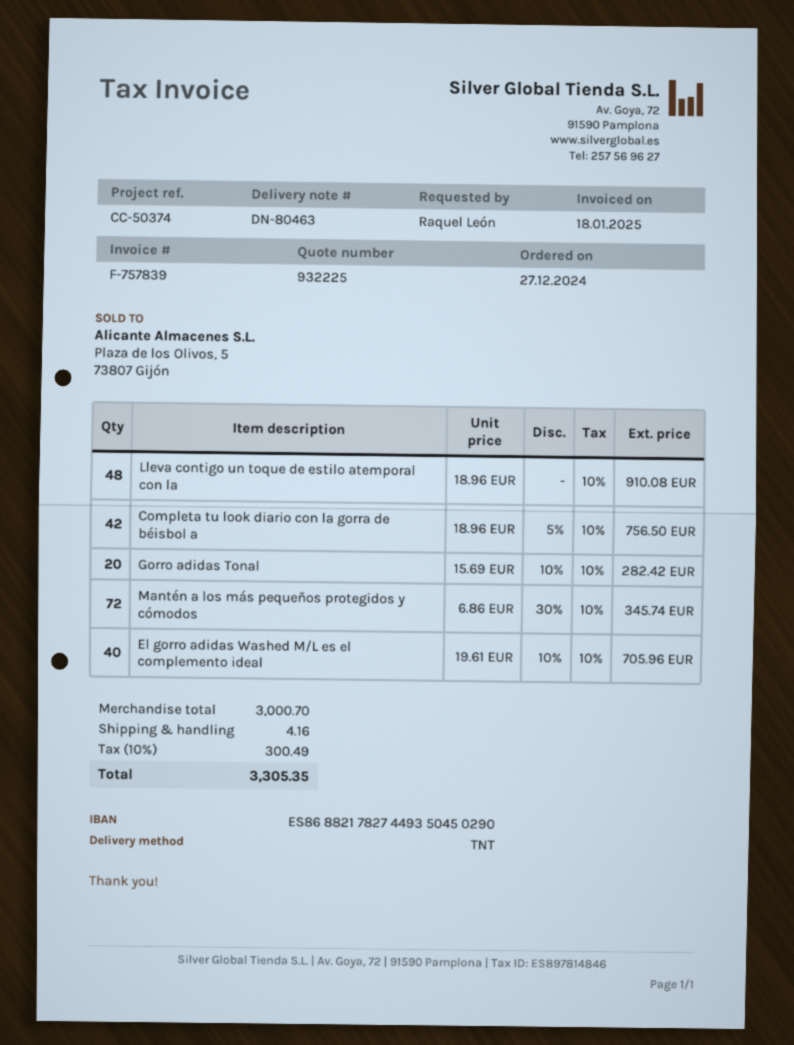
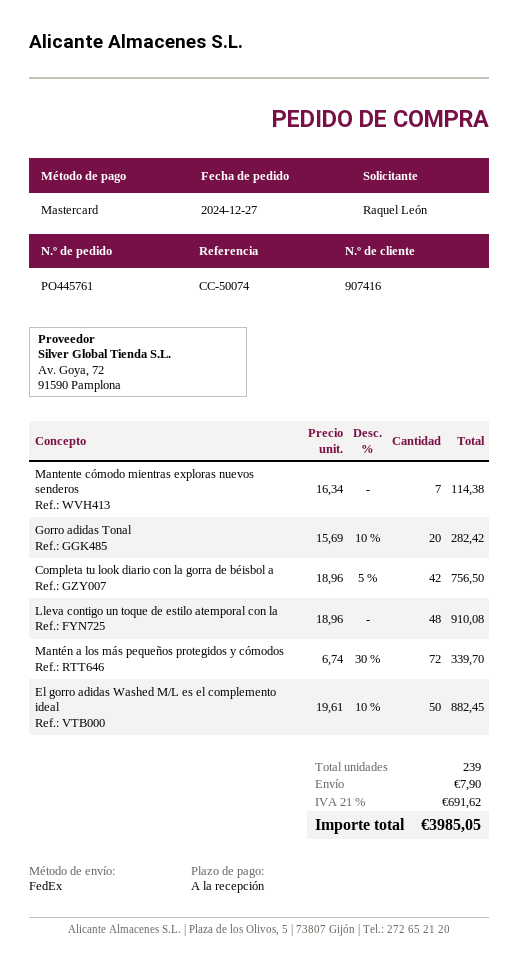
reference: CC-50374 -> CC-50074
shipping method: TNT -> FedEx
Mantén a los más pequeños protegidos y cómodos: 72 x 6.86 - 30% = 345.74 -> 72 x 6.74 - 30% = 339.70
El gorro adidas Washed M/L es el complemento ideal: 40 x 19.61 - 10% = 705.96 -> 50 x 19.61 - 10% = 882.45
Mantente cómodo mientras exploras nuevos senderos: none -> 7 x 16.34 = 114.38
shipping: 4.16 -> 7.90
tax: 10% = 300.49 -> 21% = 691.62
total: 3305.35 -> 3985.05

